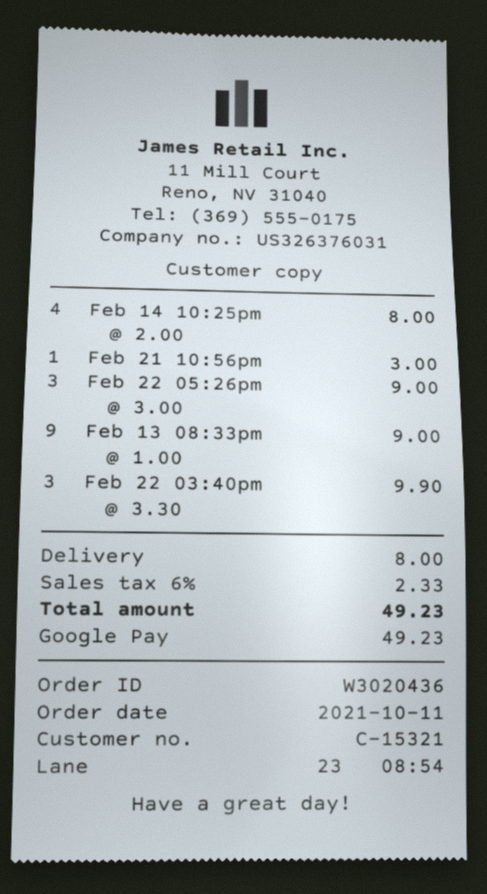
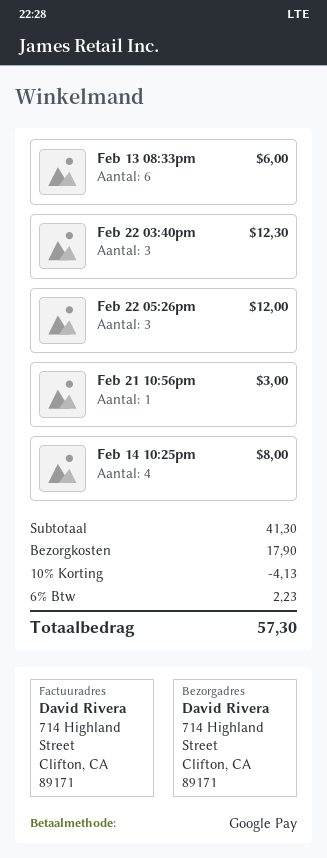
Feb 22 05:26pm: 3 for 9.00 -> 3 for 12.00
Feb 13 08:33pm: 9 for 9.00 -> 6 for 6.00
Feb 22 03:40pm: 3 for 9.90 -> 3 for 12.30
discount: none -> 10% = 4.13
shipping: 8.00 -> 17.90
tax: 6% = 2.33 -> 6% = 2.23
total: 49.23 -> 57.30

